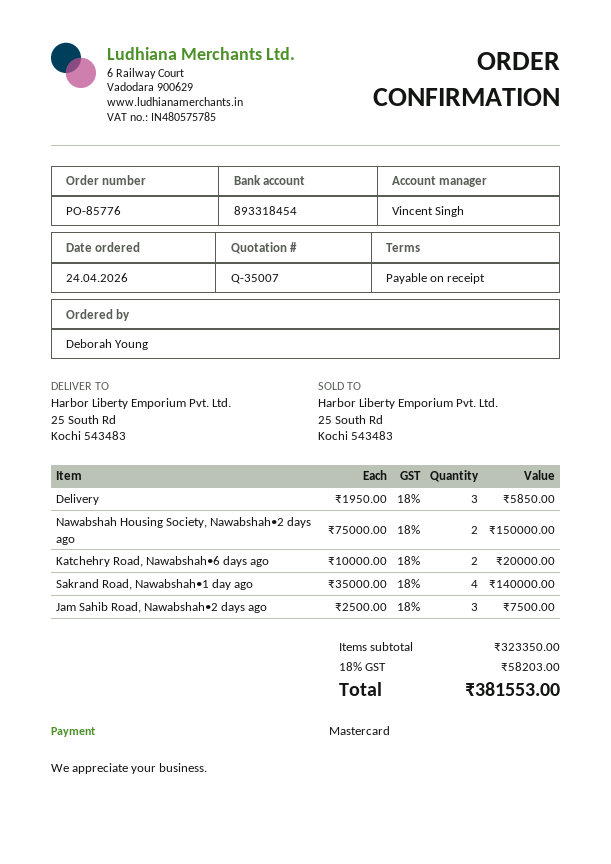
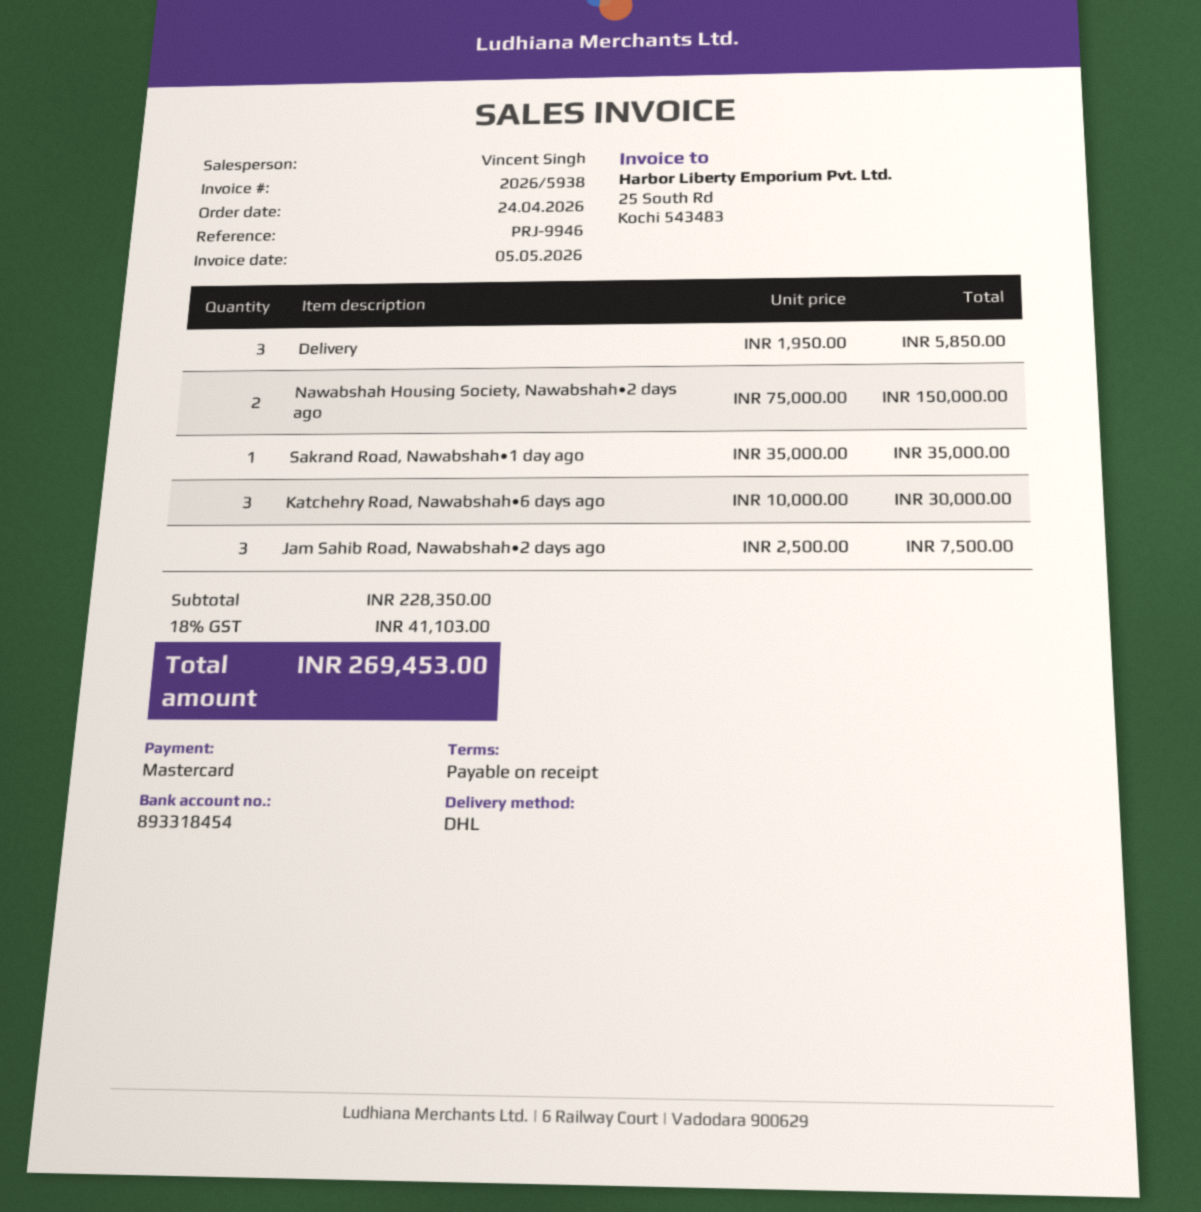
Katchehry Road, Nawabshah•6 days ago: 2 x 10000.00 = 20000.00 -> 3 x 10000.00 = 30000.00
Sakrand Road, Nawabshah•1 day ago: 4 x 35000.00 = 140000.00 -> 1 x 35000.00 = 35000.00
subtotal: 323350.00 -> 228350.00
tax: 18% = 58203.00 -> 18% = 41103.00
total: 381553.00 -> 269453.00

